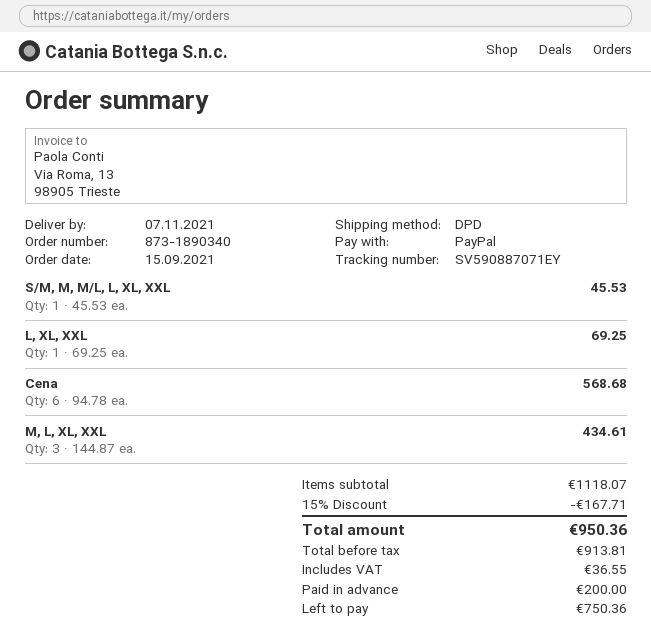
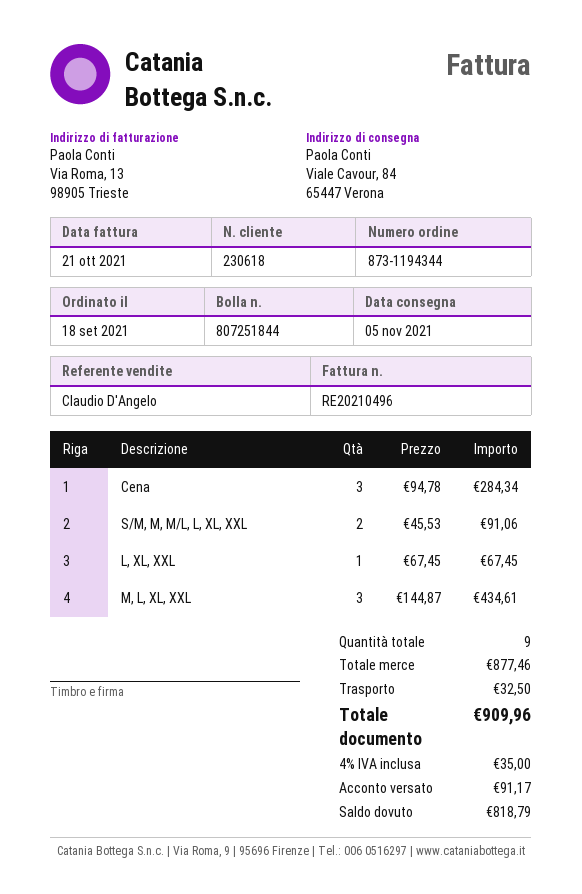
order number: 873-1890340 -> 873-1194344
order date: 2021-09-15 -> 2021-09-18
delivery date: 2021-11-07 -> 2021-11-05
S/M, M, M/L, L, XL, XXL: 1 x 45.53 = 45.53 -> 2 x 45.53 = 91.06
L, XL, XXL: 1 x 69.25 = 69.25 -> 1 x 67.45 = 67.45
Cena: 6 x 94.78 = 568.68 -> 3 x 94.78 = 284.34
subtotal: 1118.07 -> 877.46
discount: 15% = 167.71 -> none
shipping: none -> 32.50
tax: 36.55 -> 35.00
total: 950.36 -> 909.96
deposit: 200.00 -> 91.17
balance: 750.36 -> 818.79

